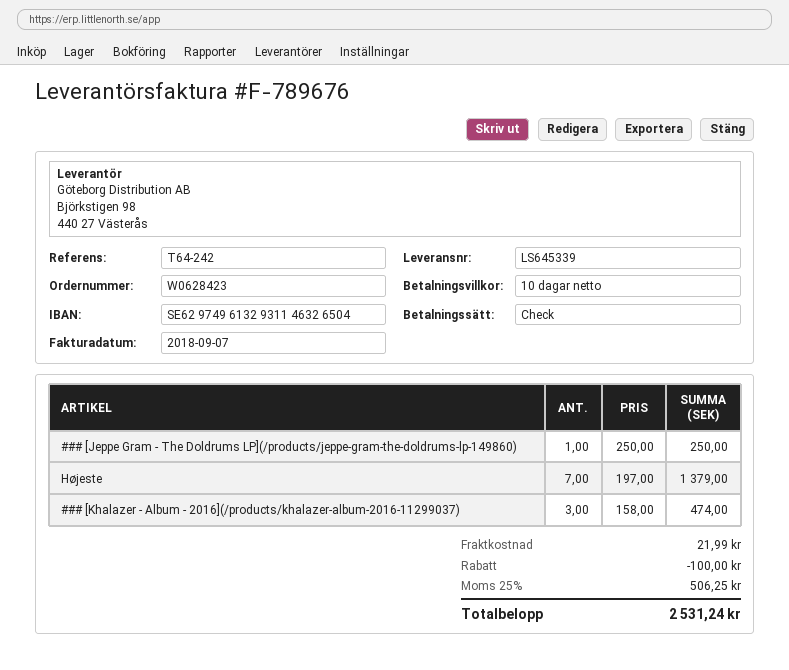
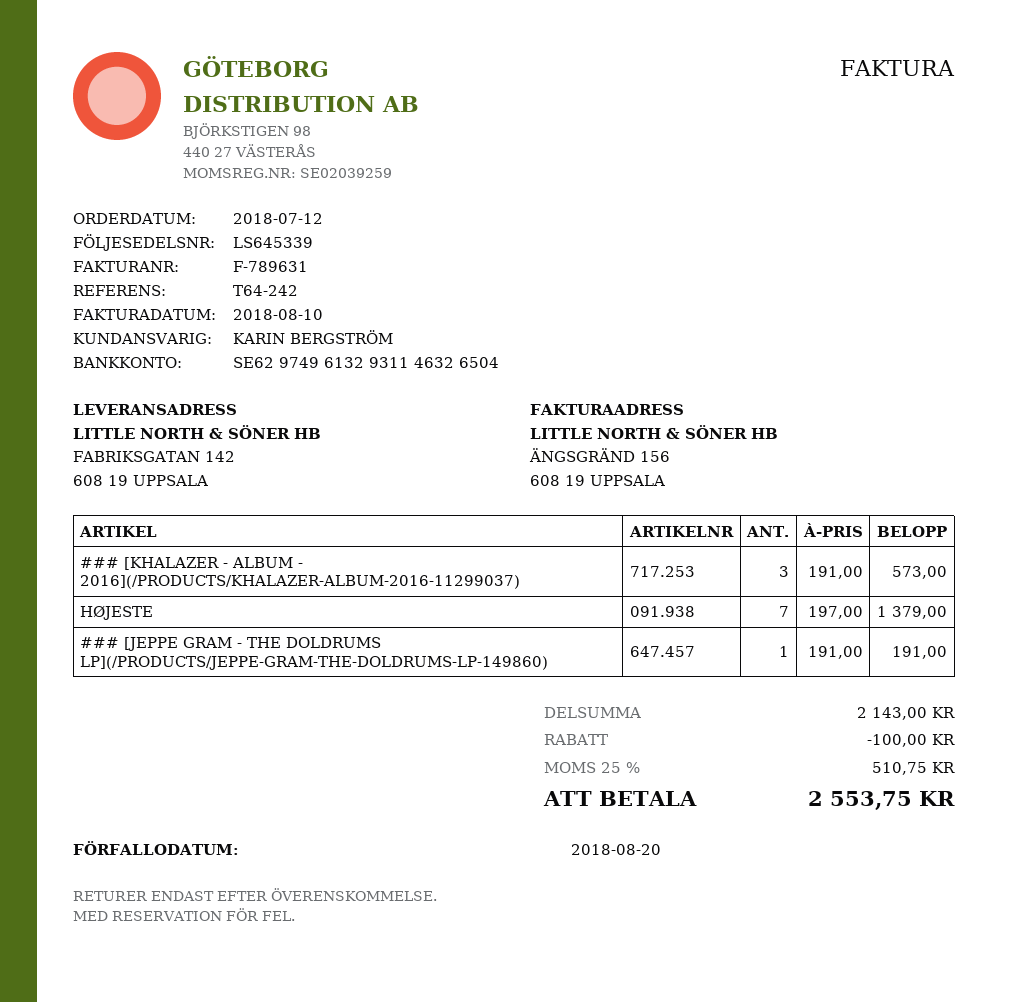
invoice number: F-789676 -> F-789631
invoice date: 2018-09-07 -> 2018-08-10
### [Jeppe Gram - The Doldrums LP](/products/jeppe-gram-the-doldrums-lp-149860): 1 x 250.00 = 250.00 -> 1 x 191.00 = 191.00
### [Khalazer - Album - 2016](/products/khalazer-album-2016-11299037): 3 x 158.00 = 474.00 -> 3 x 191.00 = 573.00
shipping: 21.99 -> none
tax: 25% = 506.25 -> 25% = 510.75
total: 2531.24 -> 2553.75

